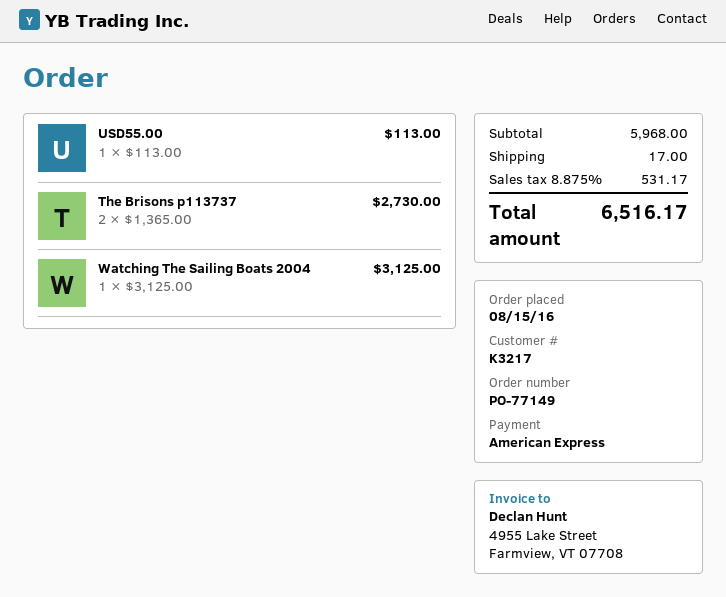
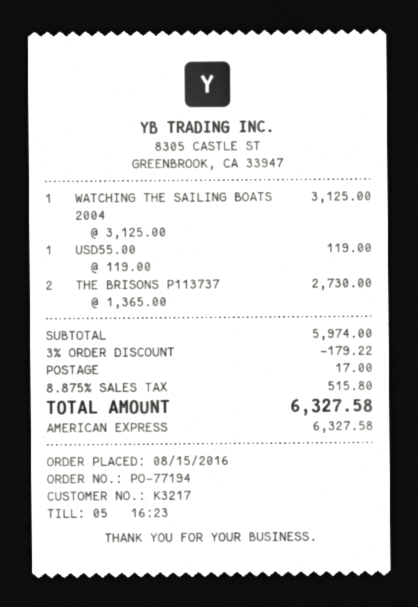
order number: PO-77149 -> PO-77194
USD55.00: 1 x 113.00 = 113.00 -> 1 x 119.00 = 119.00
subtotal: 5968.00 -> 5974.00
discount: none -> 3% = 179.22
tax: 8.875% = 531.17 -> 8.875% = 515.80
total: 6516.17 -> 6327.58

